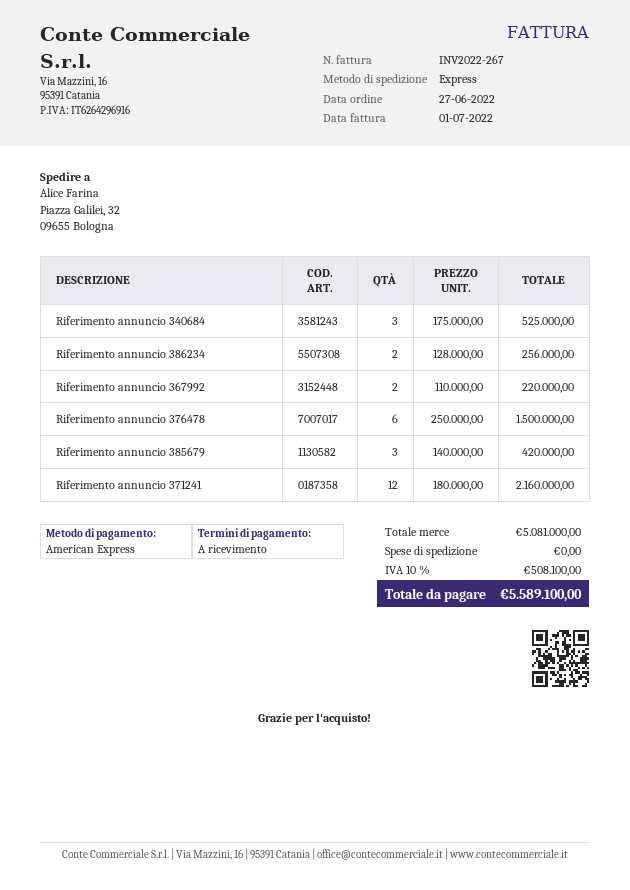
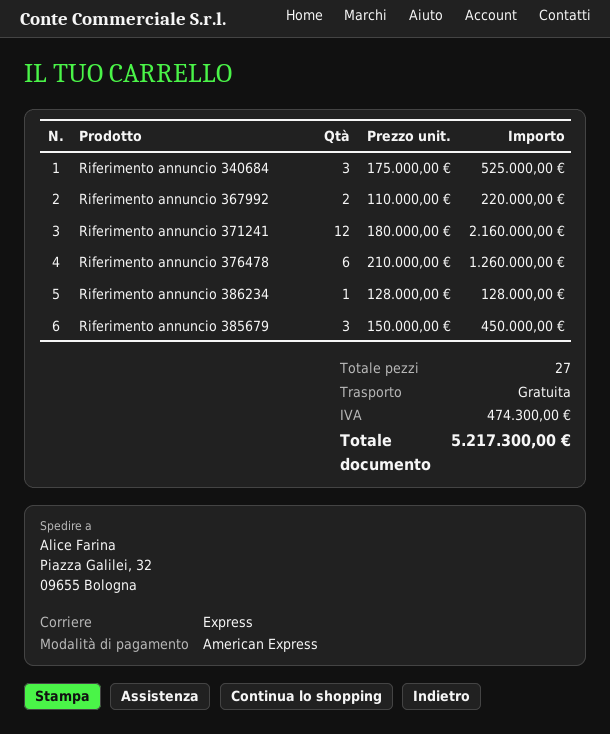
Riferimento annuncio 386234: 2 x 128000.00 = 256000.00 -> 1 x 128000.00 = 128000.00
Riferimento annuncio 376478: 6 x 250000.00 = 1500000.00 -> 6 x 210000.00 = 1260000.00
Riferimento annuncio 385679: 3 x 140000.00 = 420000.00 -> 3 x 150000.00 = 450000.00
tax: 508100.00 -> 474300.00
total: 5589100.00 -> 5217300.00

